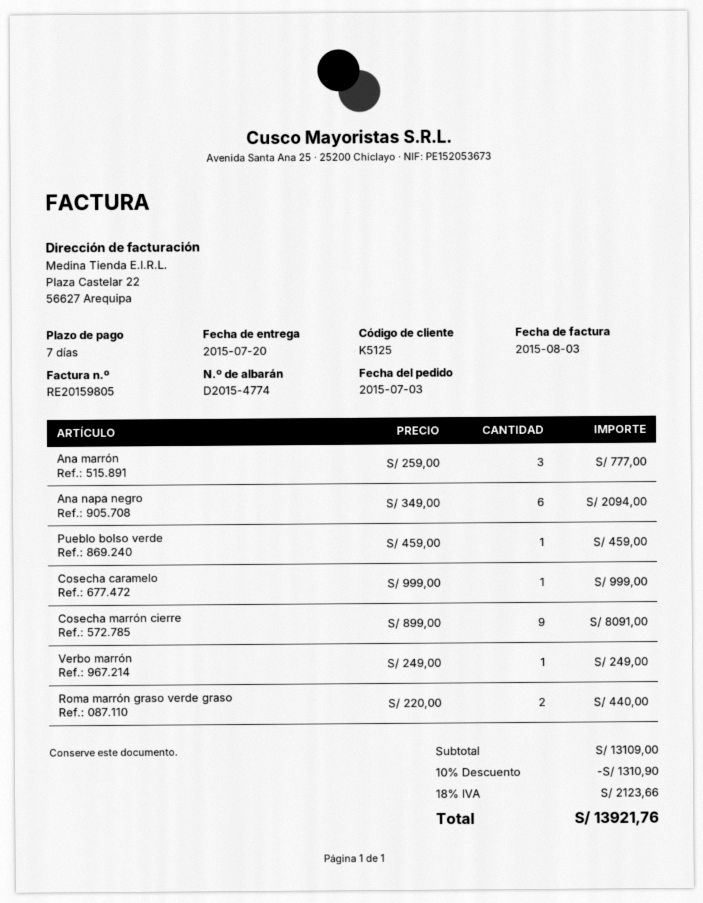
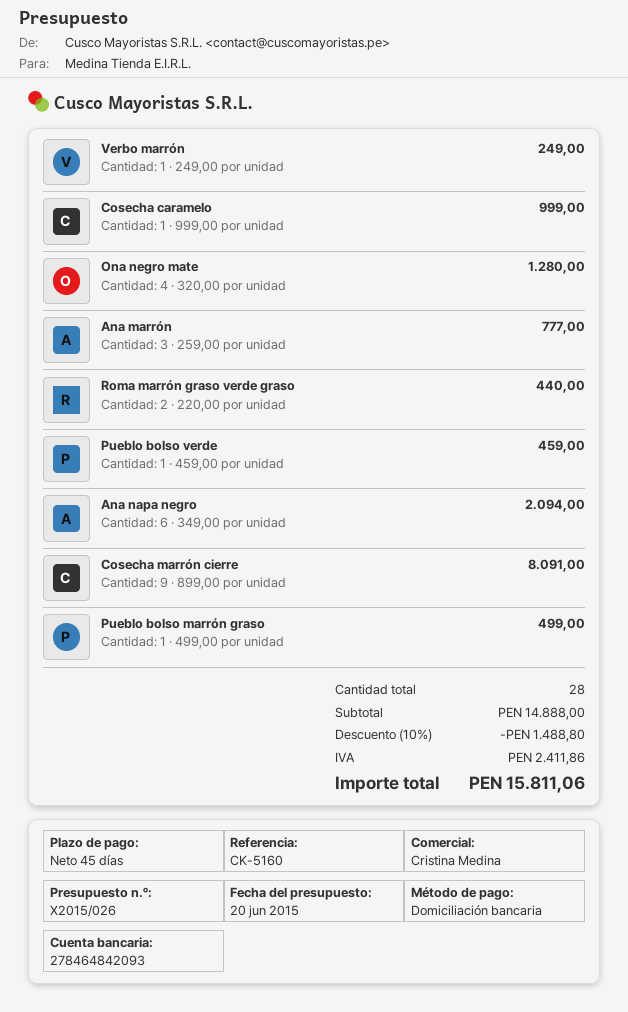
payment terms: 7 days -> 45 days
Ona negro mate: none -> 4 x 320.00 = 1280.00
Pueblo bolso marrón graso: none -> 1 x 499.00 = 499.00
subtotal: 13109.00 -> 14888.00
discount: 10% = 1310.90 -> 10% = 1488.80
tax: 2123.66 -> 2411.86
total: 13921.76 -> 15811.06

